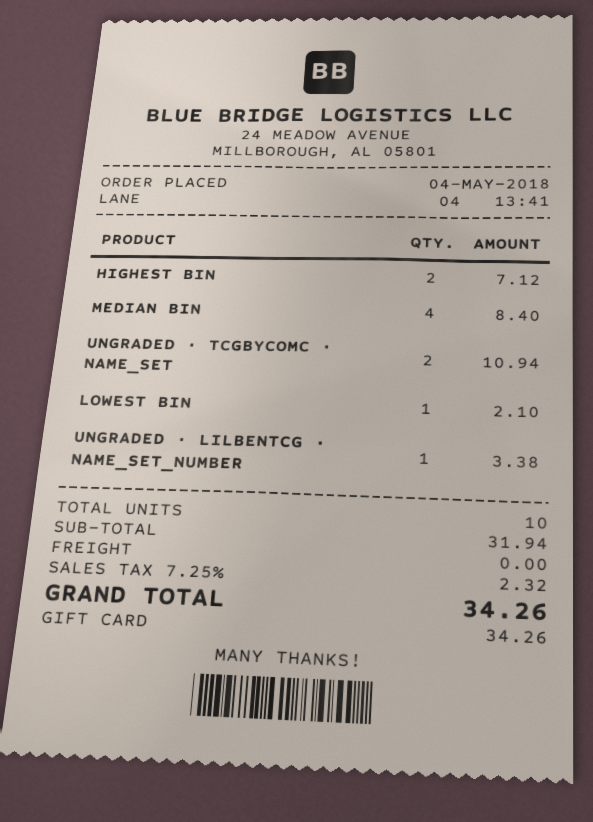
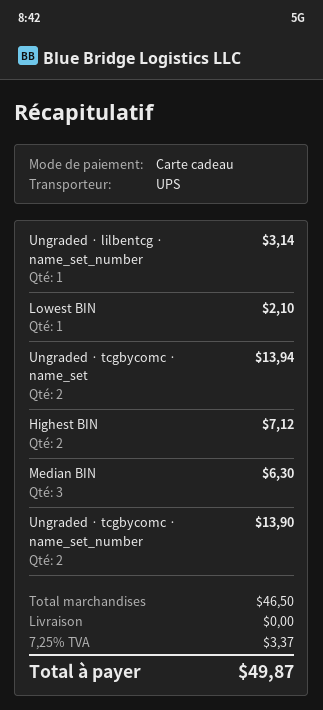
MEDIAN BIN: 4 for 8.40 -> 3 for 6.30
UNGRADED · TCGBYCOMC · NAME_SET: 2 for 10.94 -> 2 for 13.94
UNGRADED · LILBENTCG · NAME_SET_NUMBER: 1 for 3.38 -> 1 for 3.14
Ungraded · tcgbycomc · name_set_number: none -> 2 for 13.90
subtotal: 31.94 -> 46.50
tax: 7.25% = 2.32 -> 7.25% = 3.37
total: 34.26 -> 49.87

